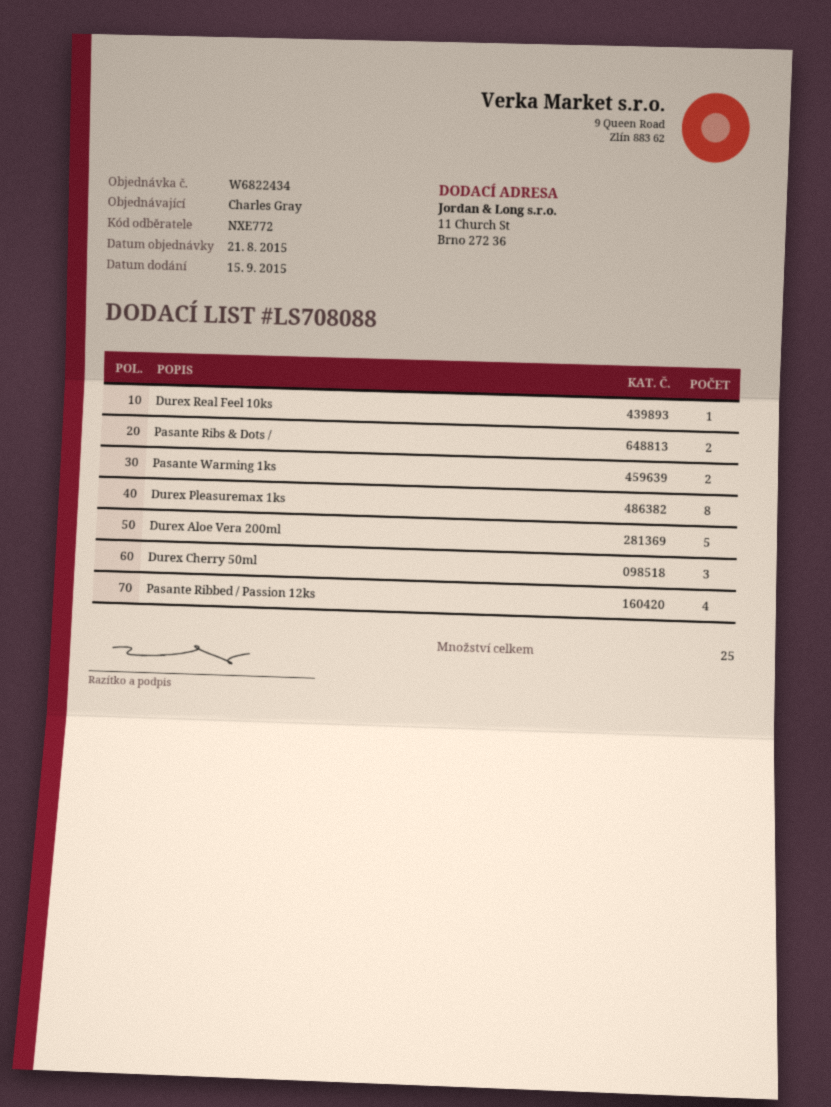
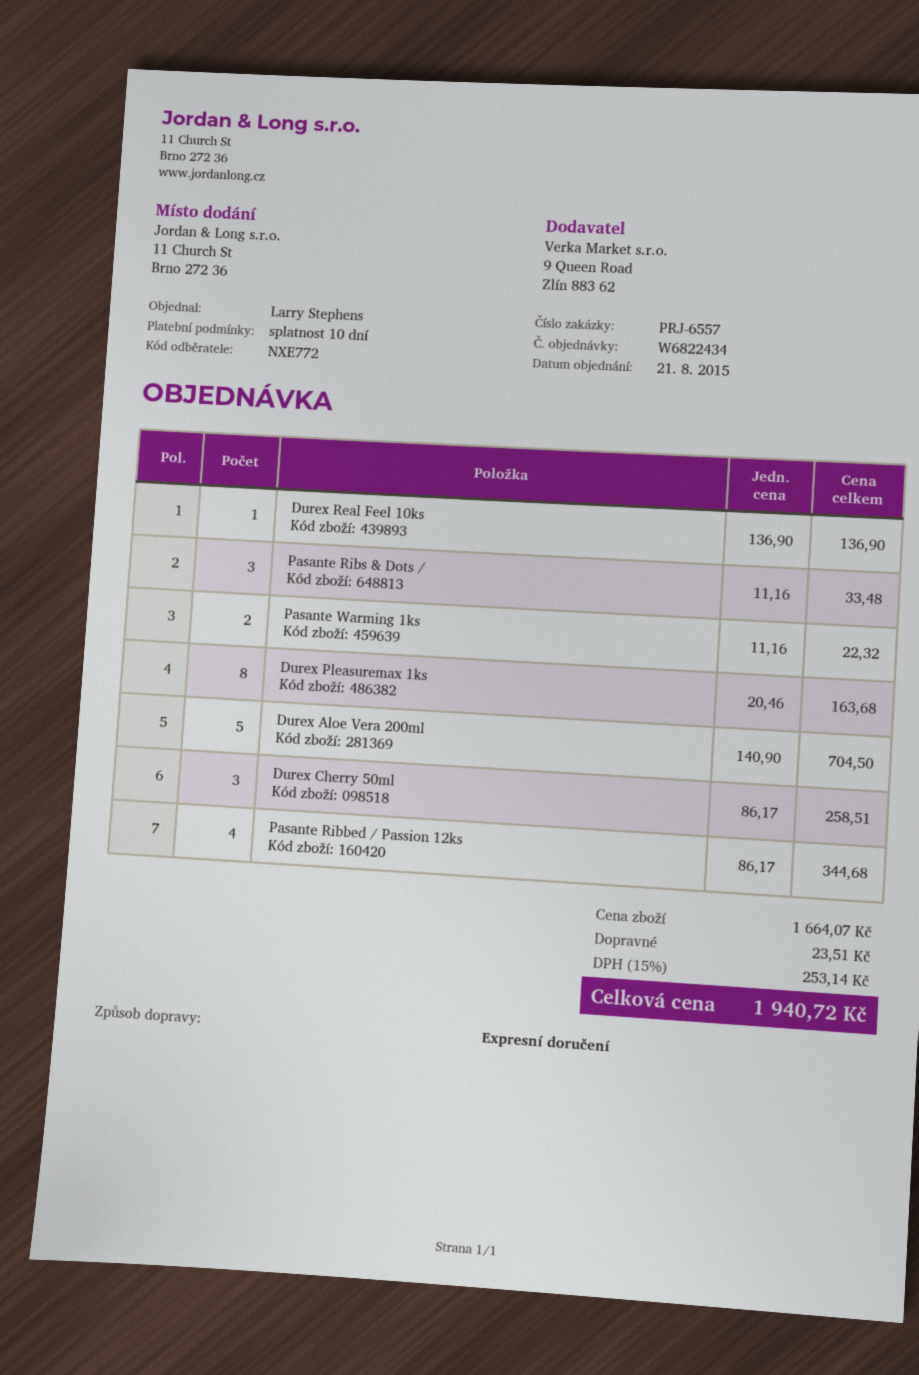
ordered by: Charles Gray -> Larry Stephens
Pasante Ribs & Dots /: 2 -> 3

